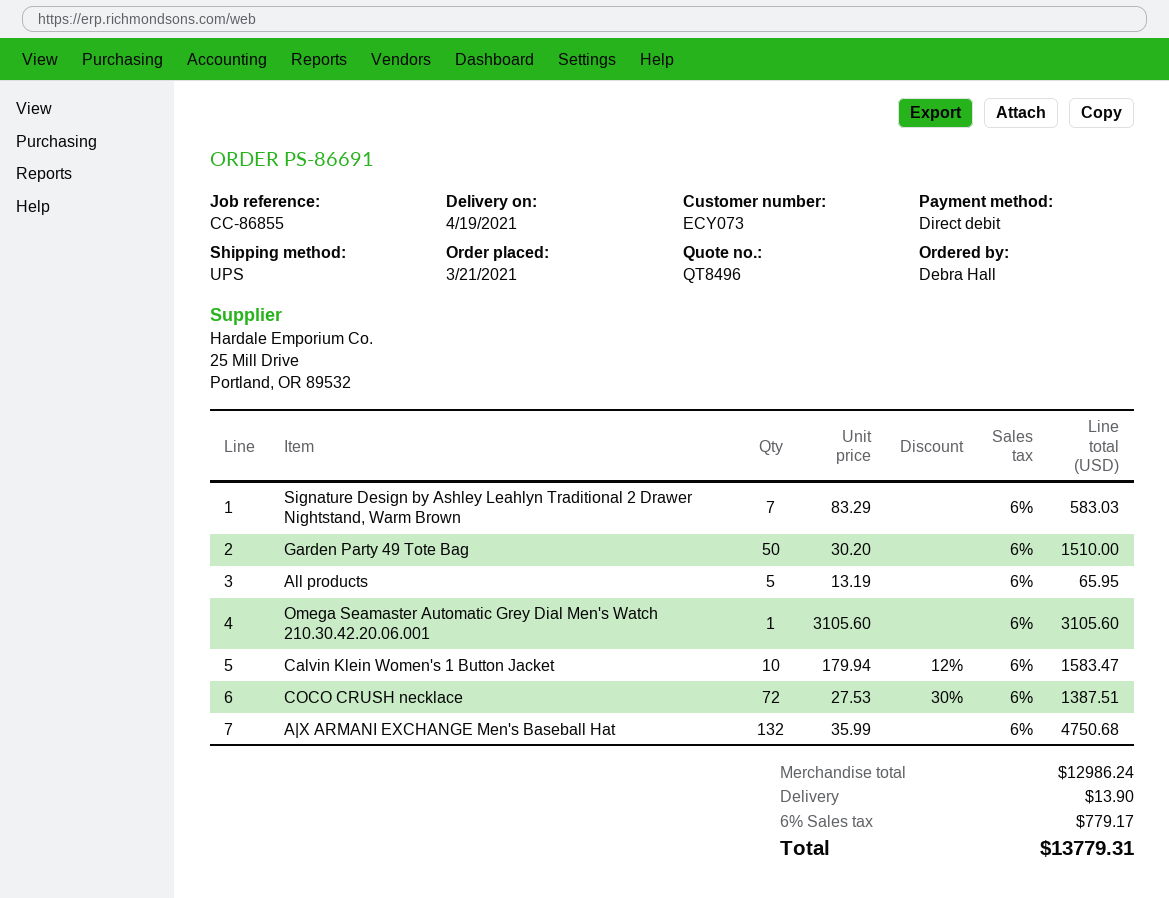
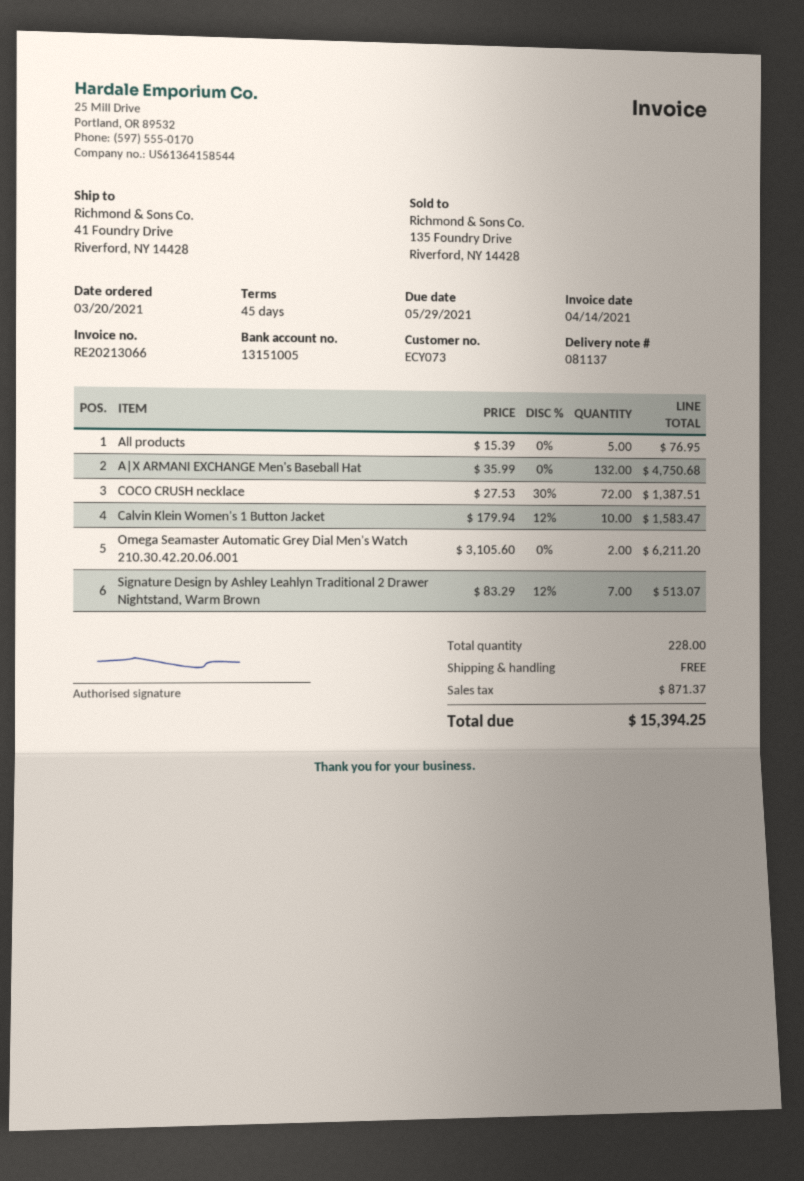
order date: 2021-03-21 -> 2021-03-20
Signature Design by Ashley Leahlyn Traditional 2 Drawer Nightstand, Warm Brown: 7 x 83.29 = 583.03 -> 7 x 83.29 - 12% = 513.07
Garden Party 49 Tote Bag: 50 x 30.20 = 1510.00 -> none
All products: 5 x 13.19 = 65.95 -> 5 x 15.39 = 76.95
Omega Seamaster Automatic Grey Dial Men's Watch 210.30.42.20.06.001: 1 x 3105.60 = 3105.60 -> 2 x 3105.60 = 6211.20
shipping: 13.90 -> 0.00
tax: 779.17 -> 871.37
total: 13779.31 -> 15394.25

